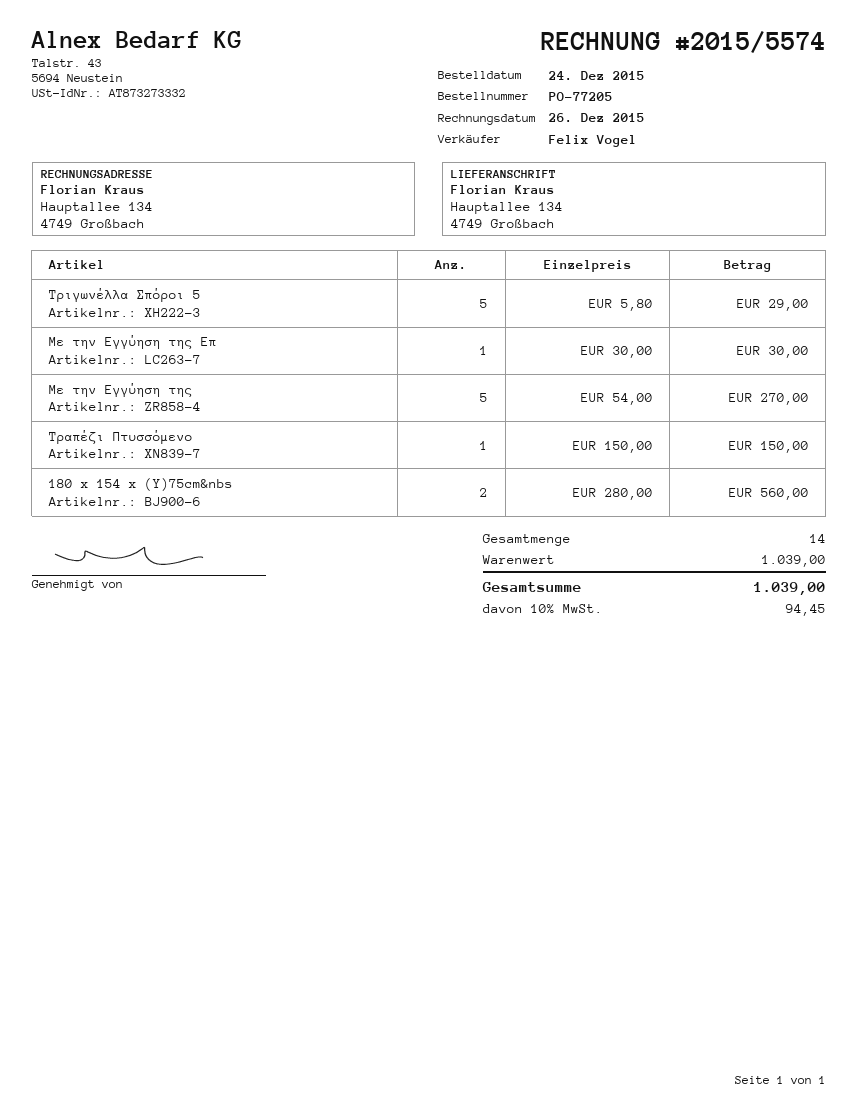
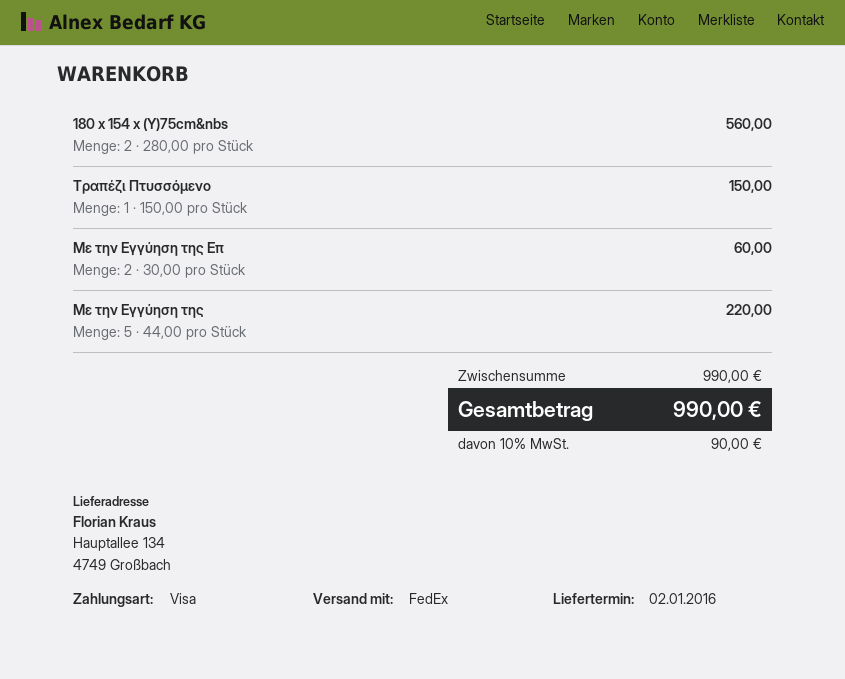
Τριγωνέλλα Σπόροι 5: 5 x 5.80 = 29.00 -> none
Με την Εγγύηση της Επ: 1 x 30.00 = 30.00 -> 2 x 30.00 = 60.00
Με την Εγγύηση της: 5 x 54.00 = 270.00 -> 5 x 44.00 = 220.00
subtotal: 1039.00 -> 990.00
tax: 10% = 94.45 -> 10% = 90.00
total: 1039.00 -> 990.00

